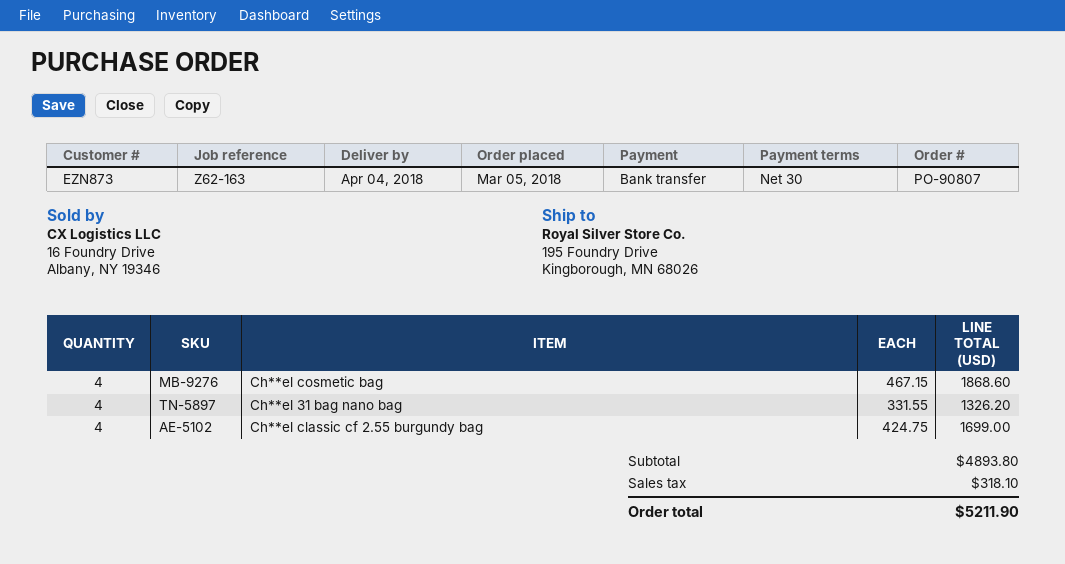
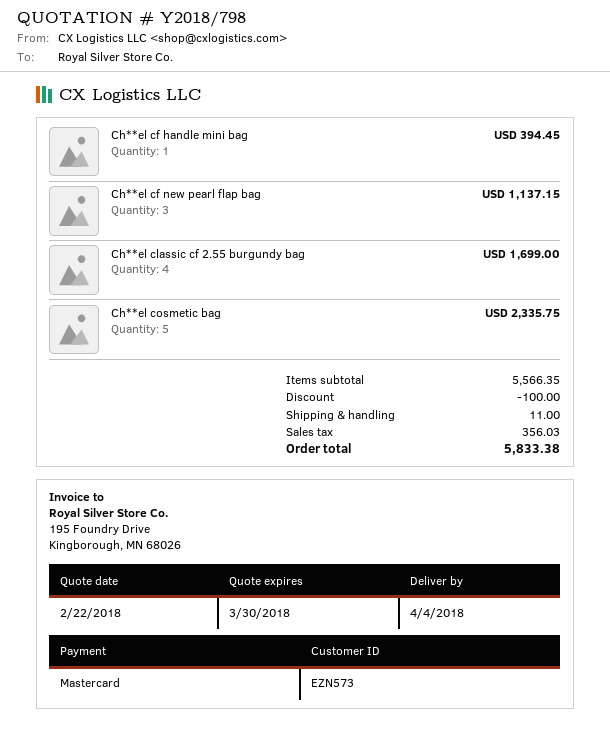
customer number: EZN873 -> EZN573
payment method: bank transfer -> Mastercard
Ch**el cosmetic bag: 4 for 1868.60 -> 5 for 2335.75
Ch**el 31 bag nano bag: 4 for 1326.20 -> none
Ch**el cf handle mini bag: none -> 1 for 394.45
Ch**el cf new pearl flap bag: none -> 3 for 1137.15
subtotal: 4893.80 -> 5566.35
discount: none -> 100.00
shipping: none -> 11.00
tax: 318.10 -> 356.03
total: 5211.90 -> 5833.38

